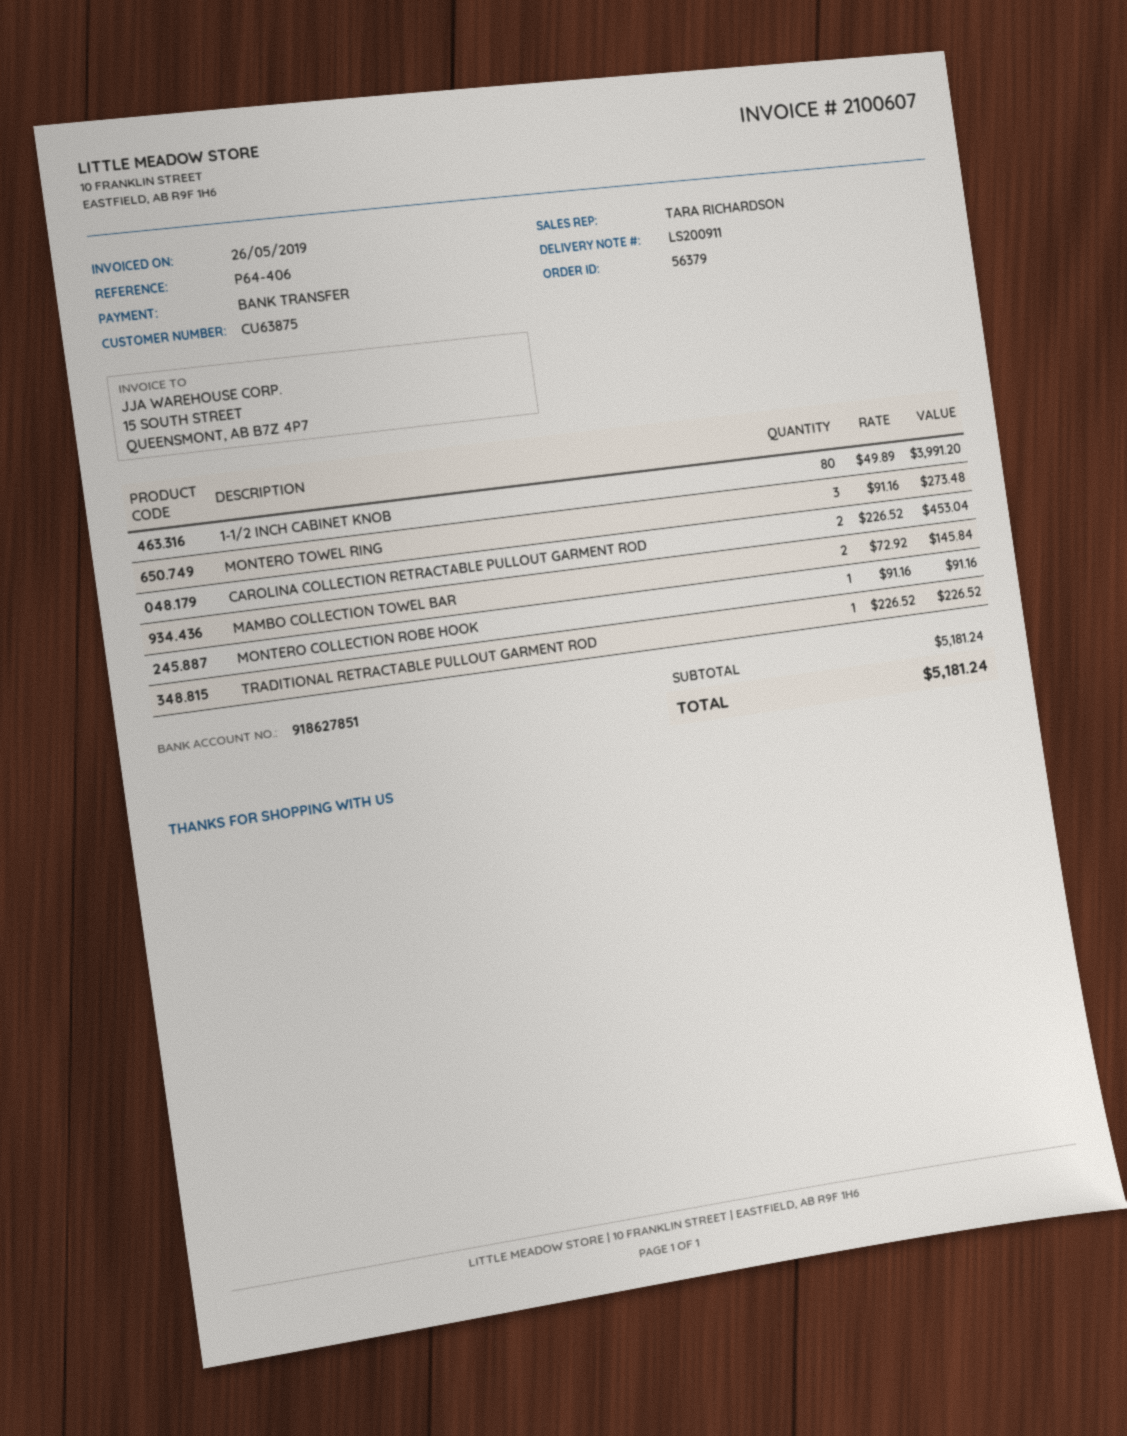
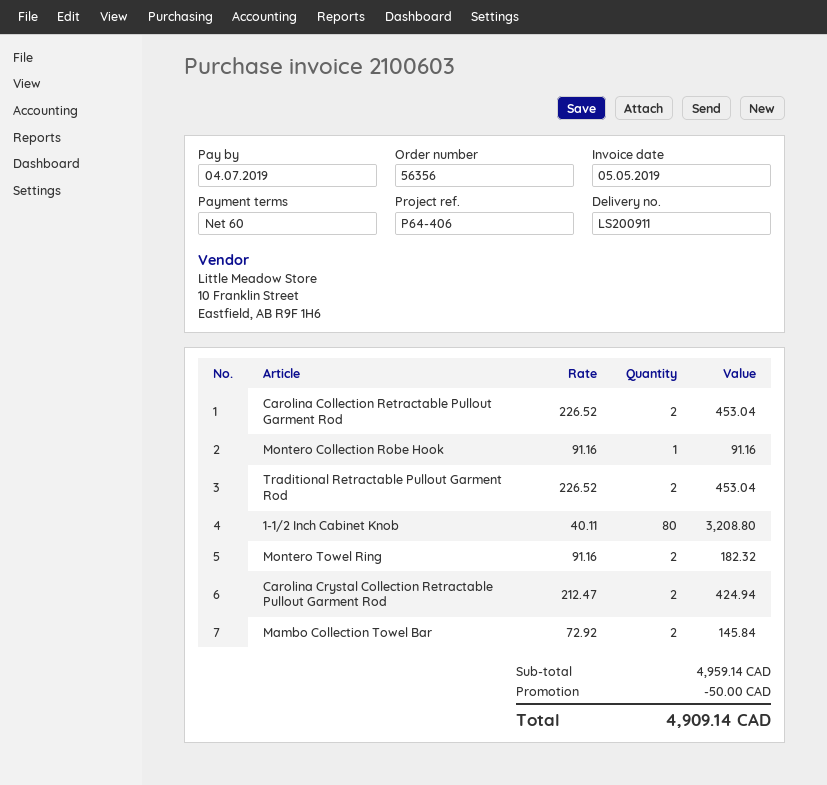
order number: 56379 -> 56356
invoice number: 2100607 -> 2100603
invoice date: 2019-05-26 -> 2019-05-05
1-1/2 INCH CABINET KNOB: 80 x 49.89 = 3991.20 -> 80 x 40.11 = 3208.80
MONTERO TOWEL RING: 3 x 91.16 = 273.48 -> 2 x 91.16 = 182.32
TRADITIONAL RETRACTABLE PULLOUT GARMENT ROD: 1 x 226.52 = 226.52 -> 2 x 226.52 = 453.04
Carolina Crystal Collection Retractable Pullout Garment Rod: none -> 2 x 212.47 = 424.94
subtotal: 5181.24 -> 4959.14
discount: none -> 50.00
total: 5181.24 -> 4909.14

